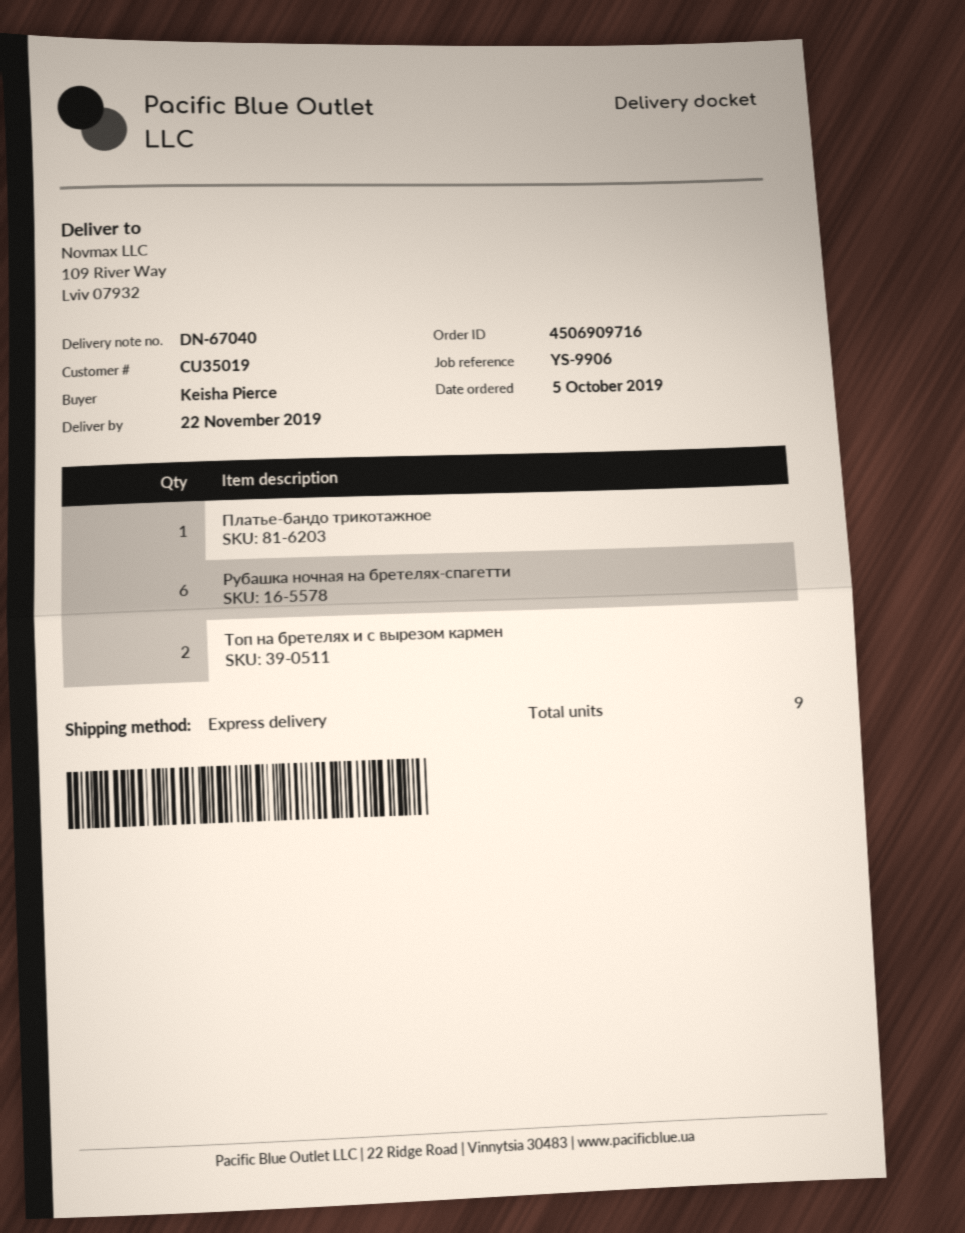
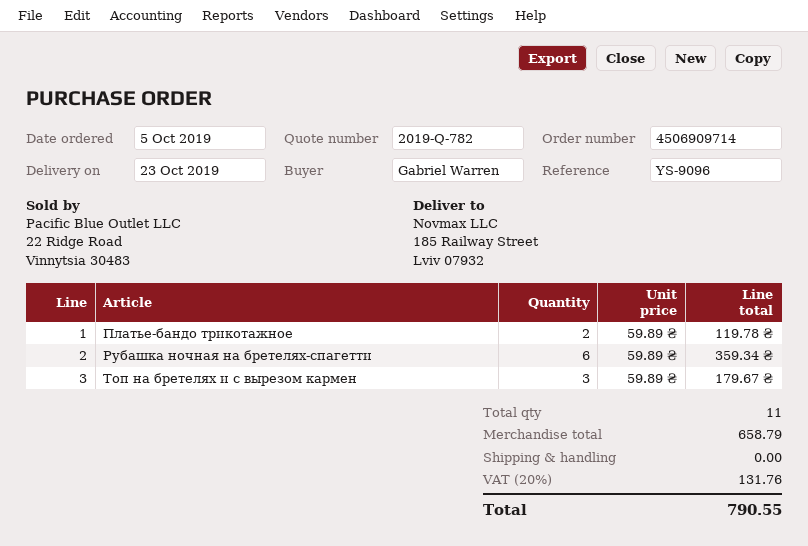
order number: 4506909716 -> 4506909714
delivery date: 2019-11-22 -> 2019-10-23
reference: YS-9906 -> YS-9096
ordered by: Keisha Pierce -> Gabriel Warren
ship to: 109 River Way, Lviv 07932 -> 185 Railway Street, Lviv 07932
Платье-бандо трикотажное: 1 -> 2
Топ на бретелях и с вырезом кармен: 2 -> 3
total quantity: 9 -> 11

